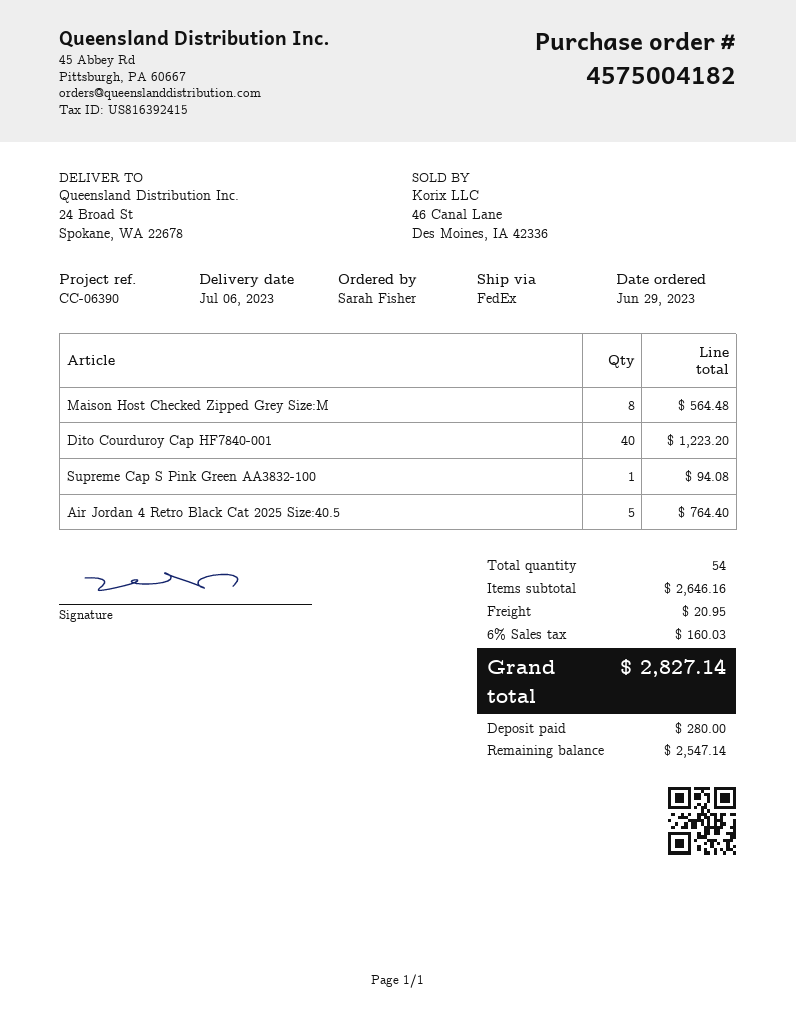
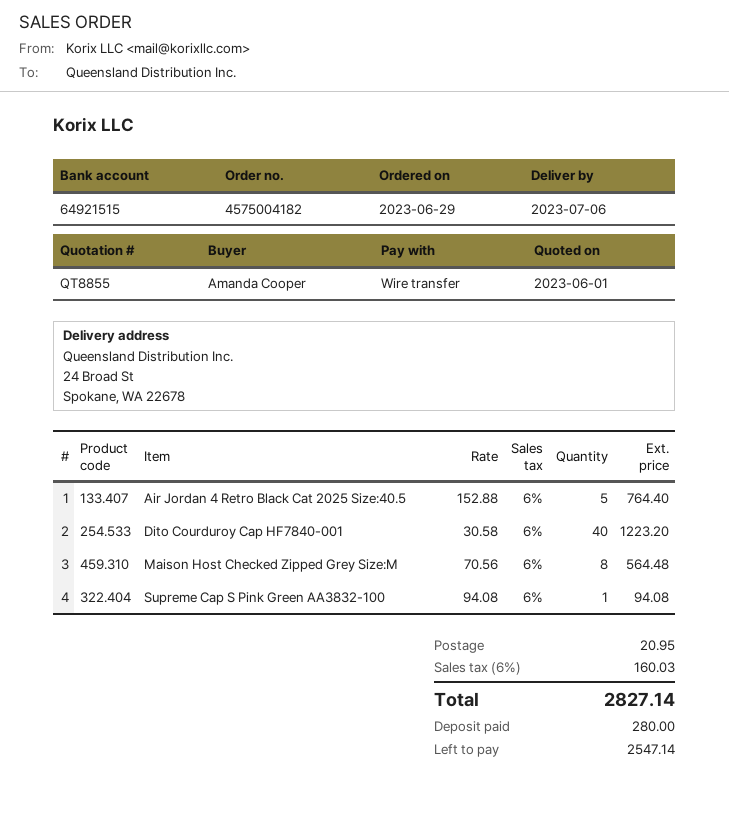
ordered by: Sarah Fisher -> Amanda Cooper

